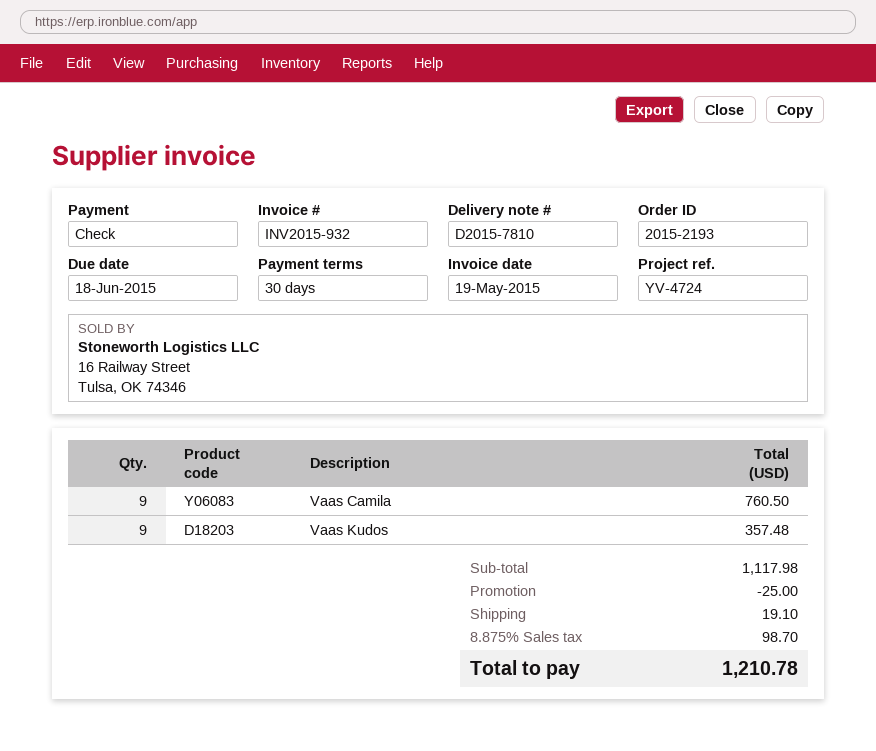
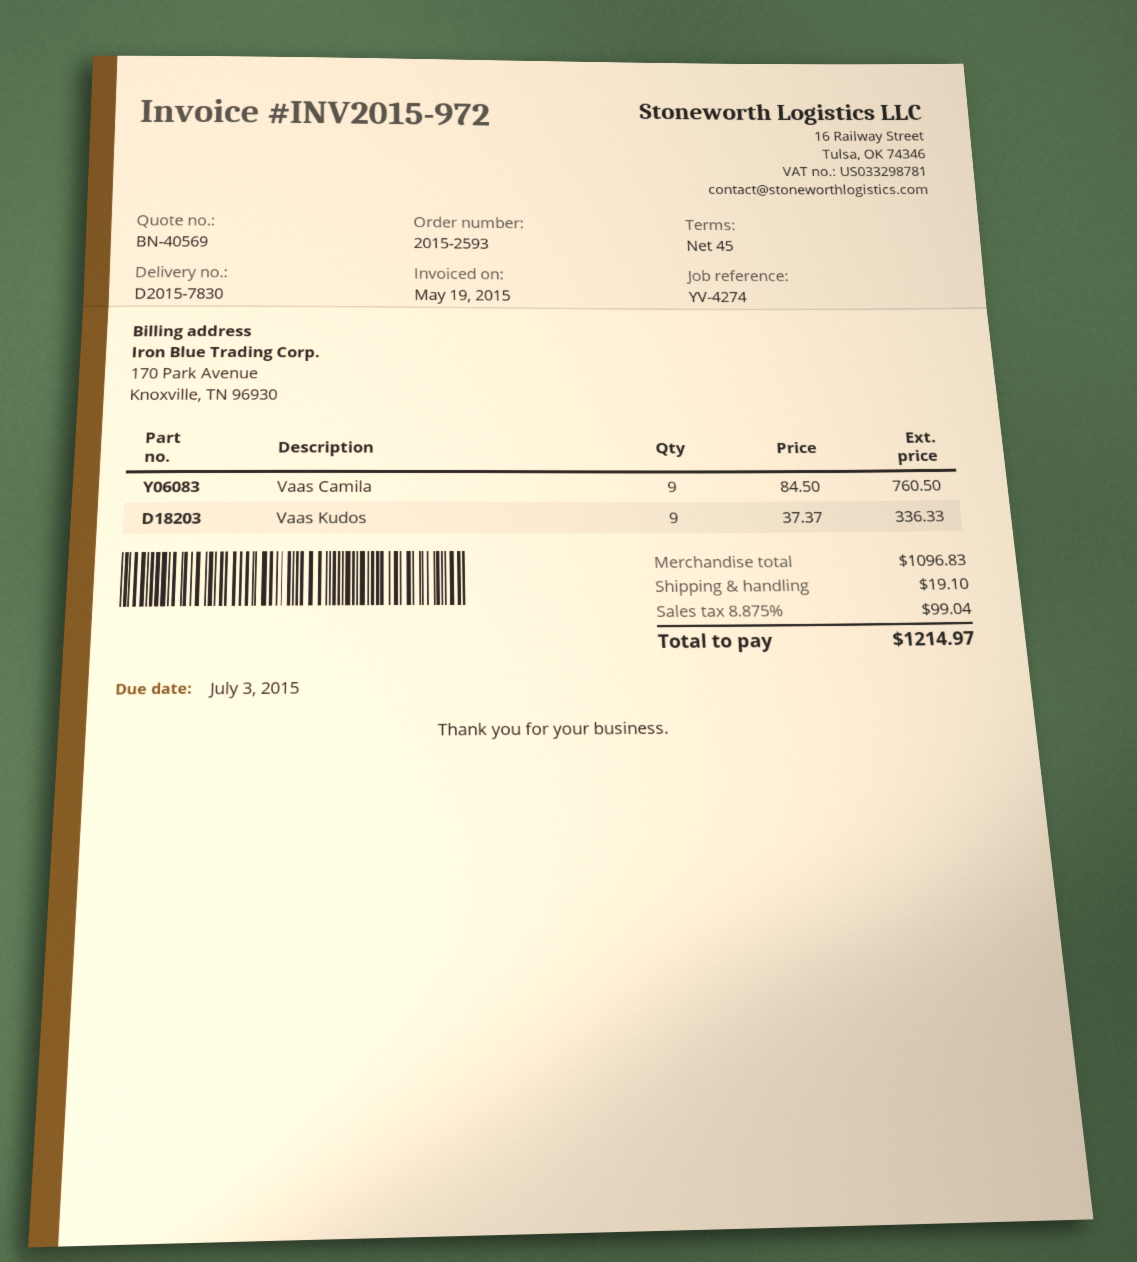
order number: 2015-2193 -> 2015-2593
delivery note number: D2015-7810 -> D2015-7830
invoice number: INV2015-932 -> INV2015-972
payment terms: 30 days -> 45 days
due date: 2015-06-18 -> 2015-07-03
reference: YV-4724 -> YV-4274
Vaas Kudos: 9 for 357.48 -> 9 for 336.33
subtotal: 1117.98 -> 1096.83
discount: 25.00 -> none
tax: 8.875% = 98.70 -> 8.875% = 99.04
total: 1210.78 -> 1214.97

